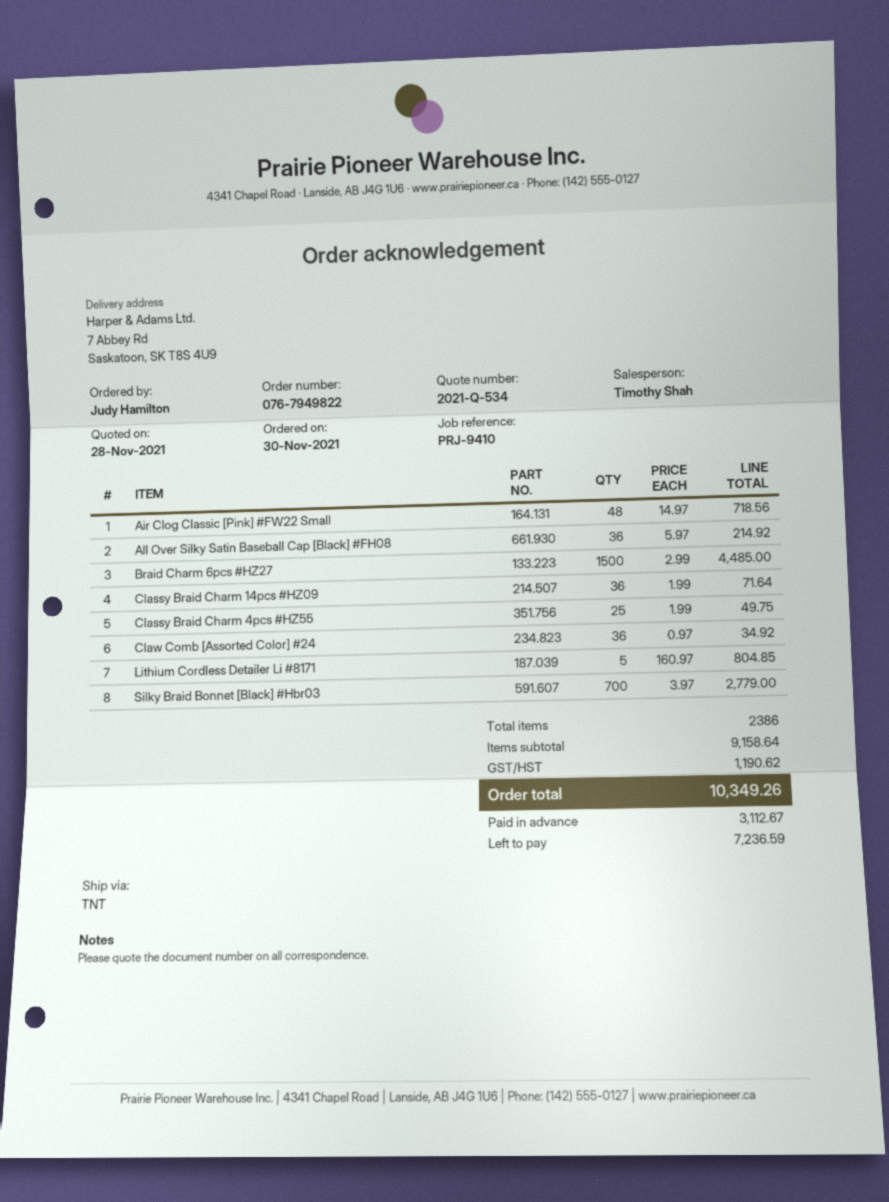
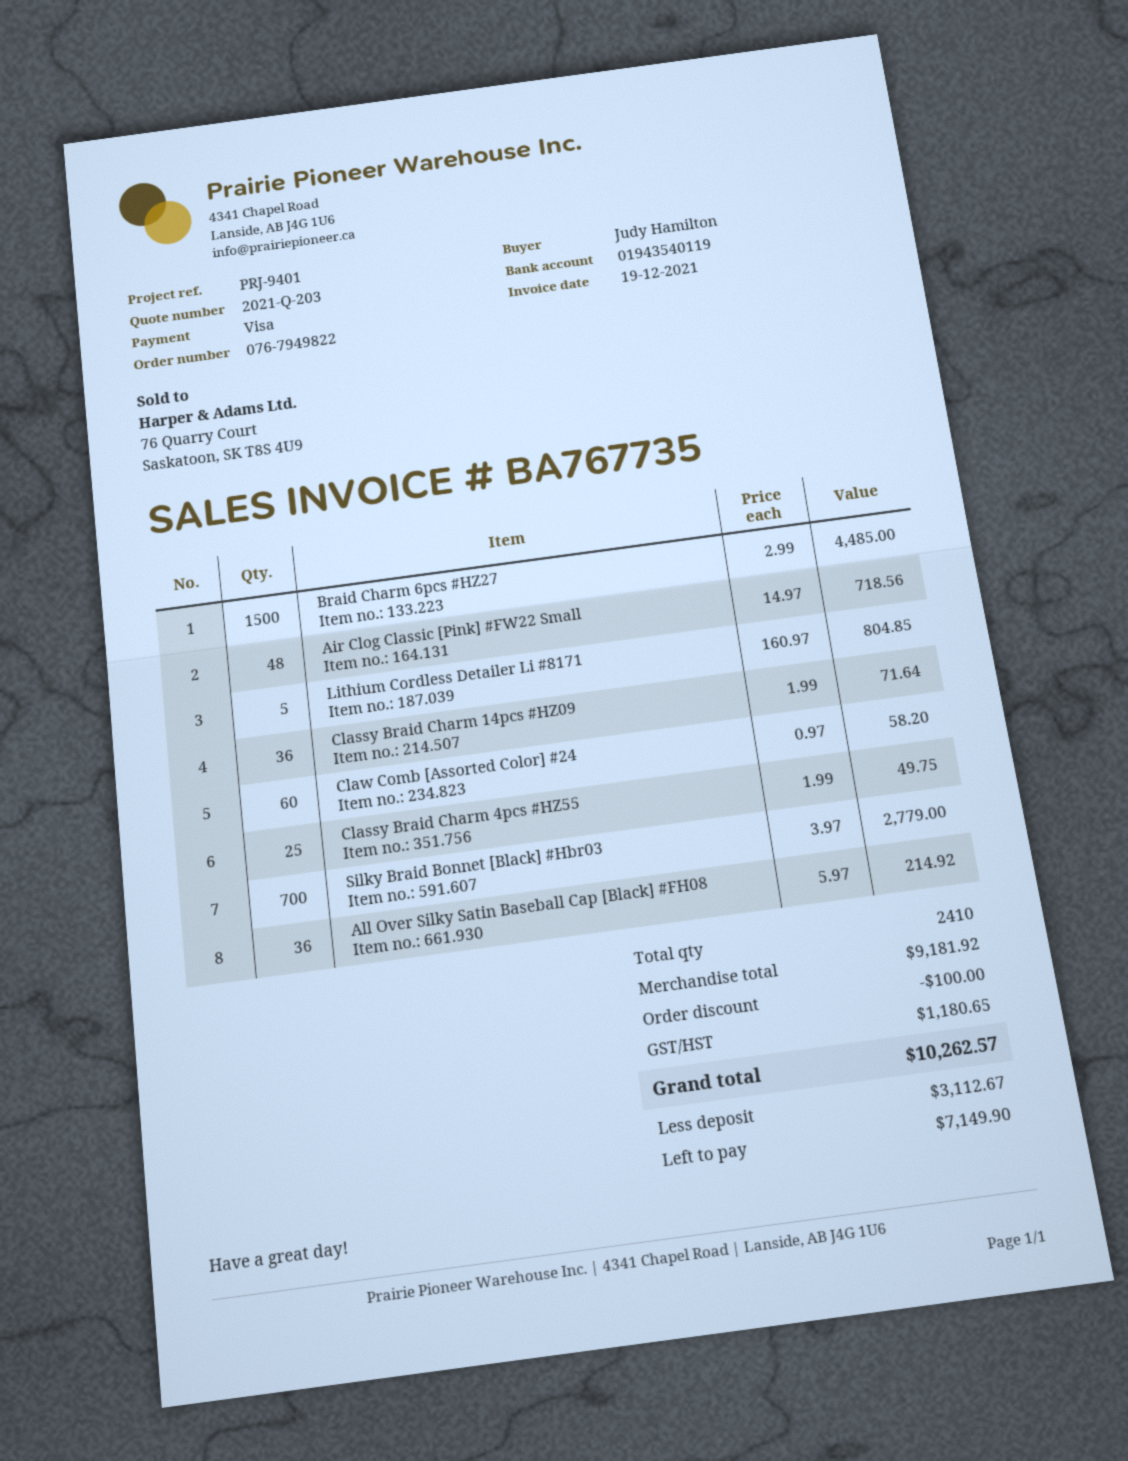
quote number: 2021-Q-534 -> 2021-Q-203
reference: PRJ-9410 -> PRJ-9401
Claw Comb [Assorted Color] #24: 36 x 0.97 = 34.92 -> 60 x 0.97 = 58.20
total quantity: 2386 -> 2410
subtotal: 9158.64 -> 9181.92
discount: none -> 100.00
tax: 1190.62 -> 1180.65
total: 10349.26 -> 10262.57
balance: 7236.59 -> 7149.90

